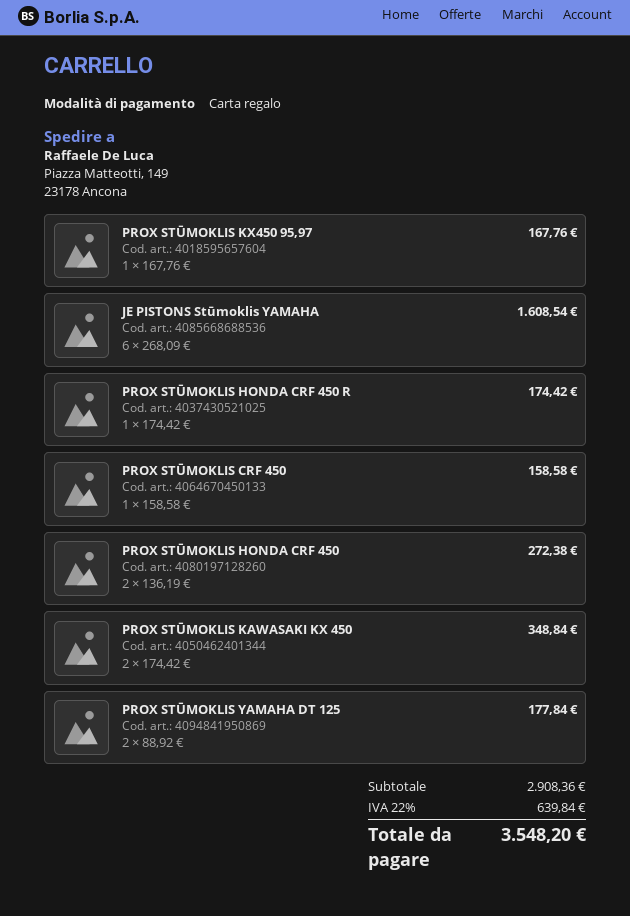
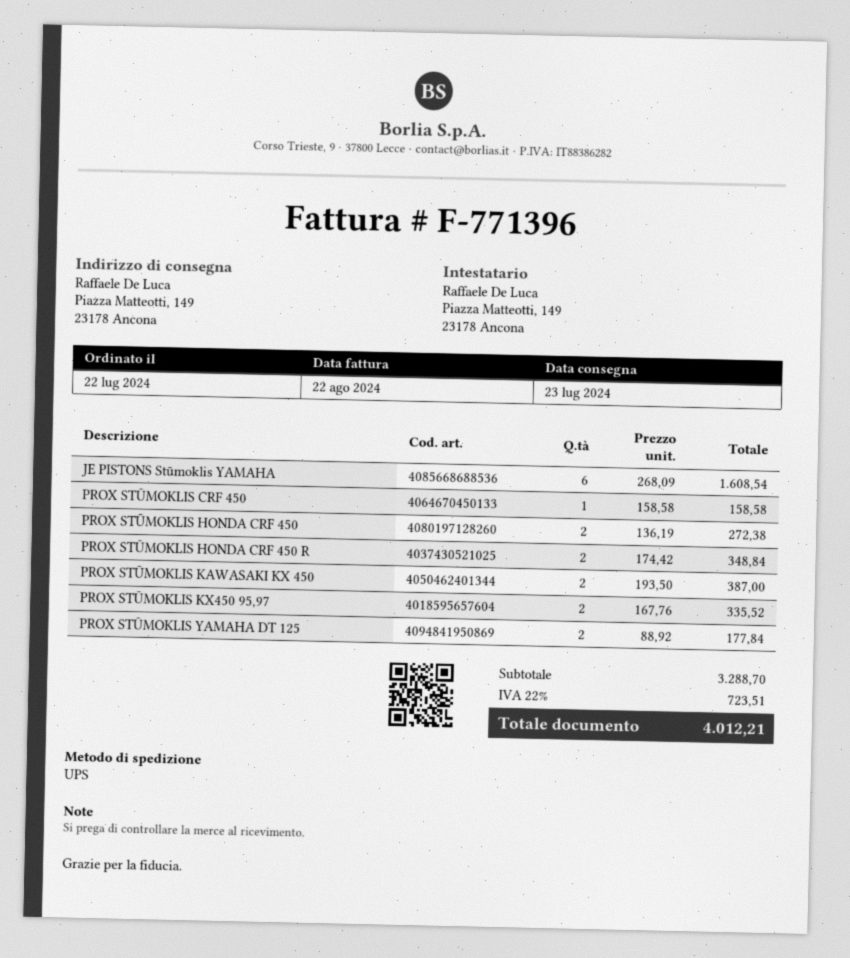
PROX STŪMOKLIS KX450 95,97: 1 x 167.76 = 167.76 -> 2 x 167.76 = 335.52
PROX STŪMOKLIS HONDA CRF 450 R: 1 x 174.42 = 174.42 -> 2 x 174.42 = 348.84
PROX STŪMOKLIS KAWASAKI KX 450: 2 x 174.42 = 348.84 -> 2 x 193.50 = 387.00
subtotal: 2908.36 -> 3288.70
tax: 22% = 639.84 -> 22% = 723.51
total: 3548.20 -> 4012.21

